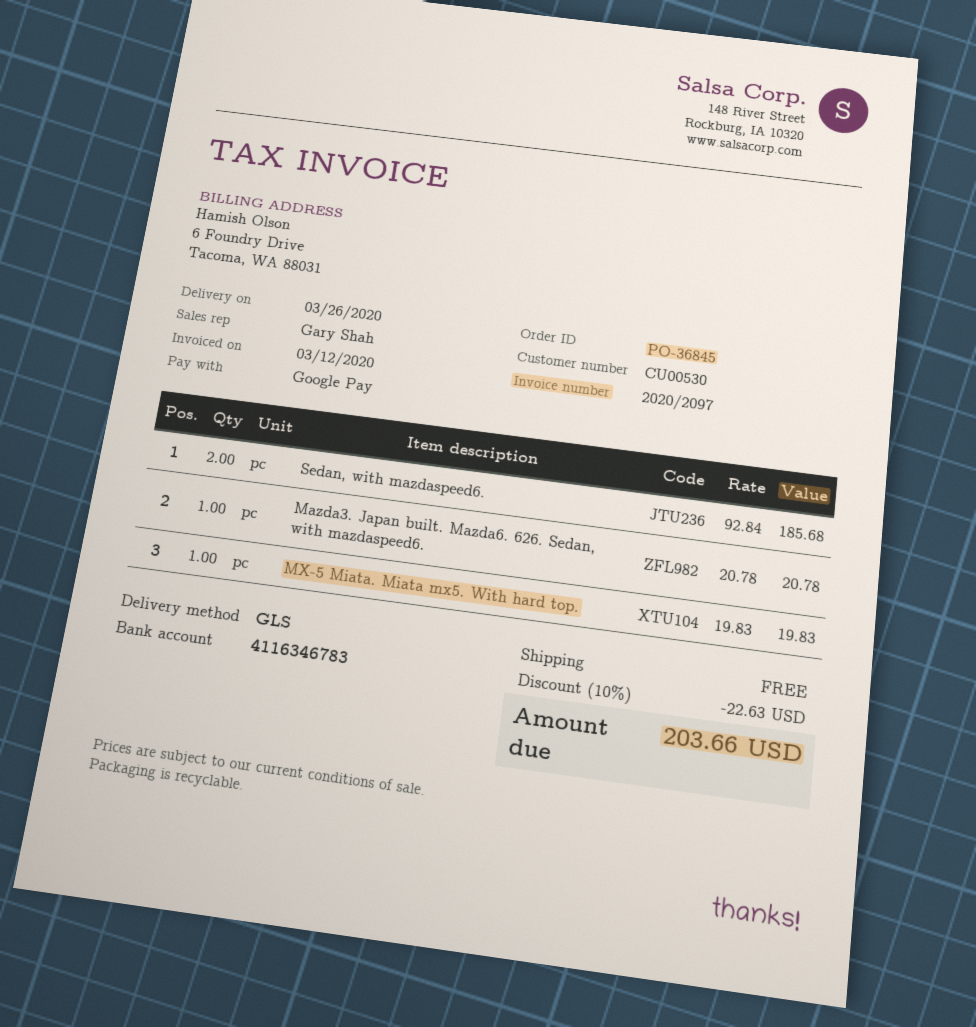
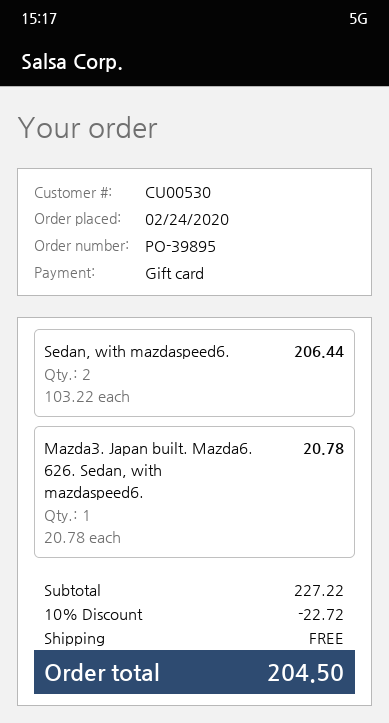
order number: PO-36845 -> PO-39895
payment method: Google Pay -> gift card
Sedan, with mazdaspeed6.: 2 x 92.84 = 185.68 -> 2 x 103.22 = 206.44
MX-5 Miata. Miata mx5. With hard top.: 1 x 19.83 = 19.83 -> none
discount: 10% = 22.63 -> 10% = 22.72
total: 203.66 -> 204.50

